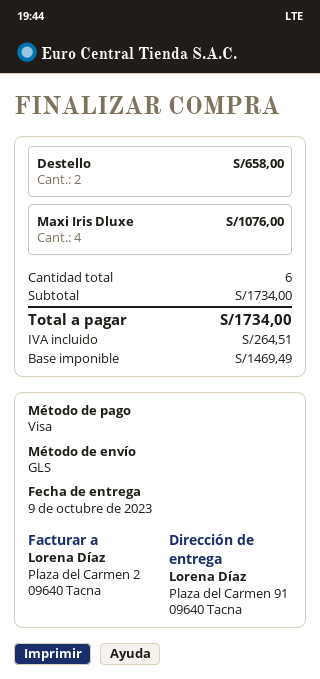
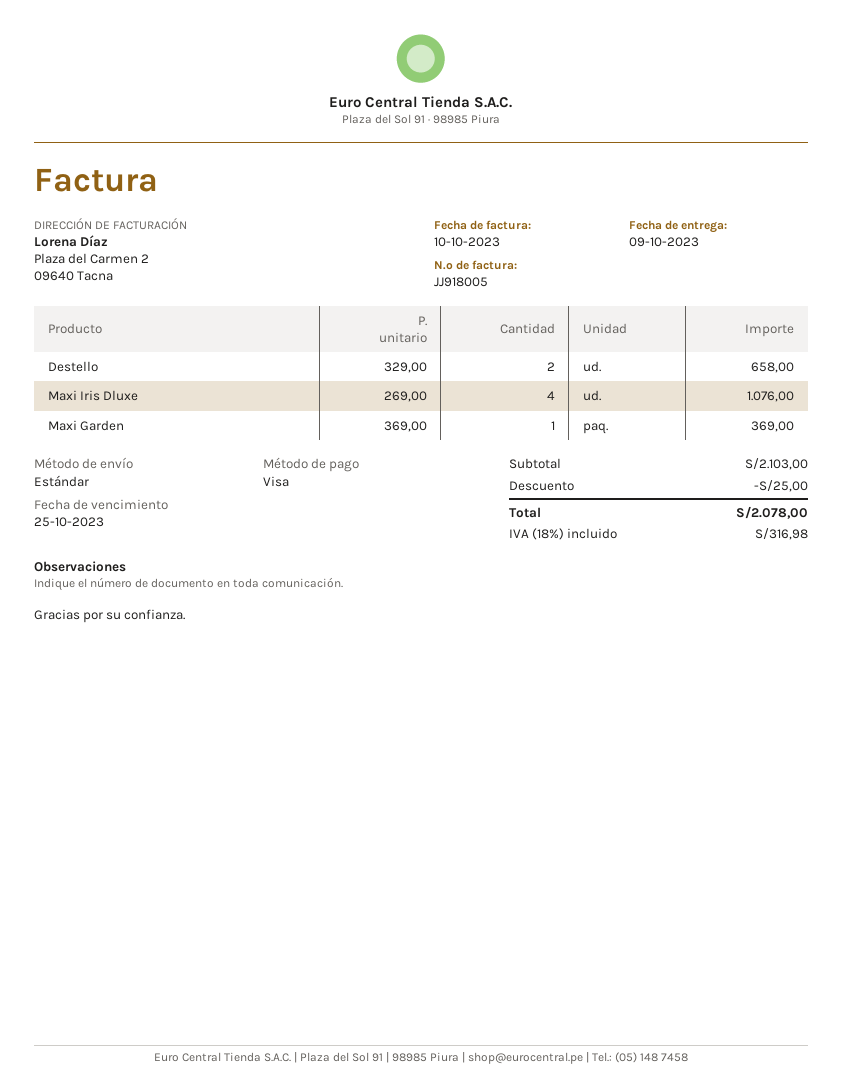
shipping method: GLS -> standard
Maxi Garden: none -> 1 for 369.00
subtotal: 1734.00 -> 2103.00
discount: none -> 25.00
tax: 264.51 -> 316.98
total: 1734.00 -> 2078.00

